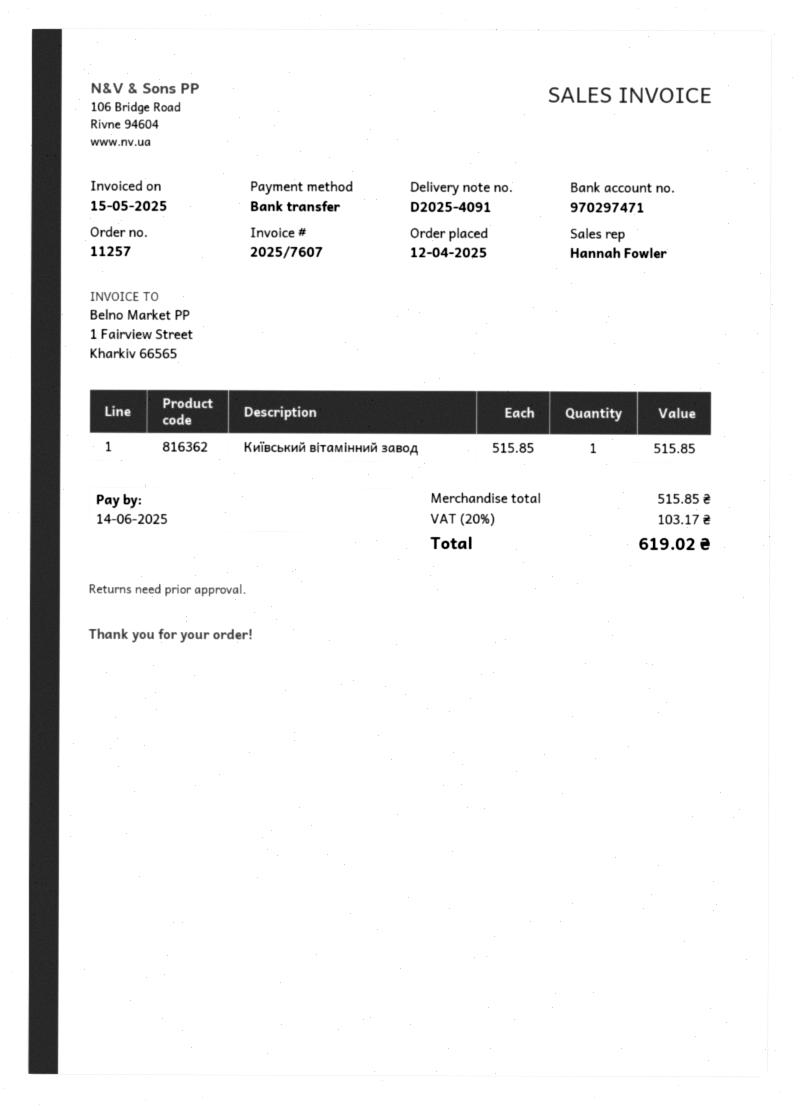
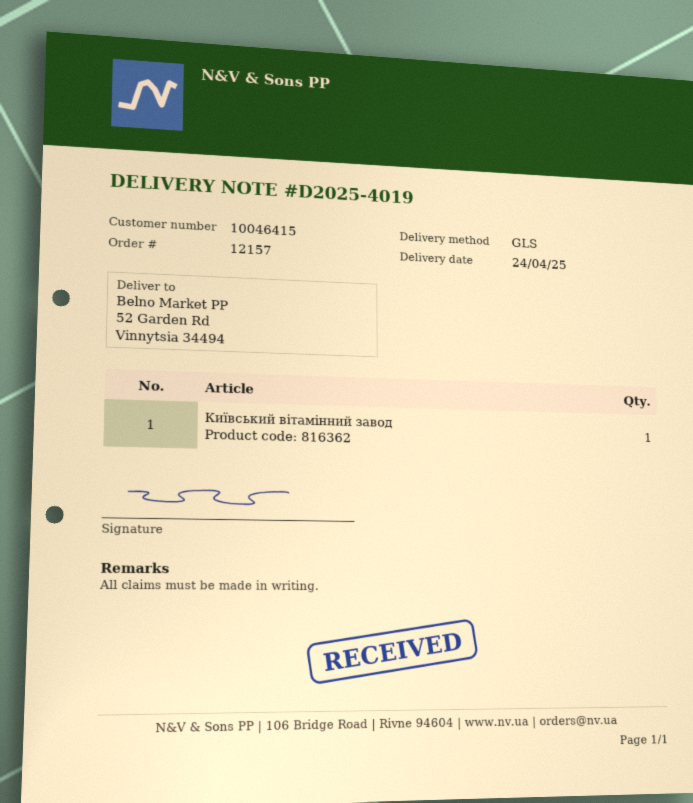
order number: 11257 -> 12157
delivery note number: D2025-4091 -> D2025-4019

